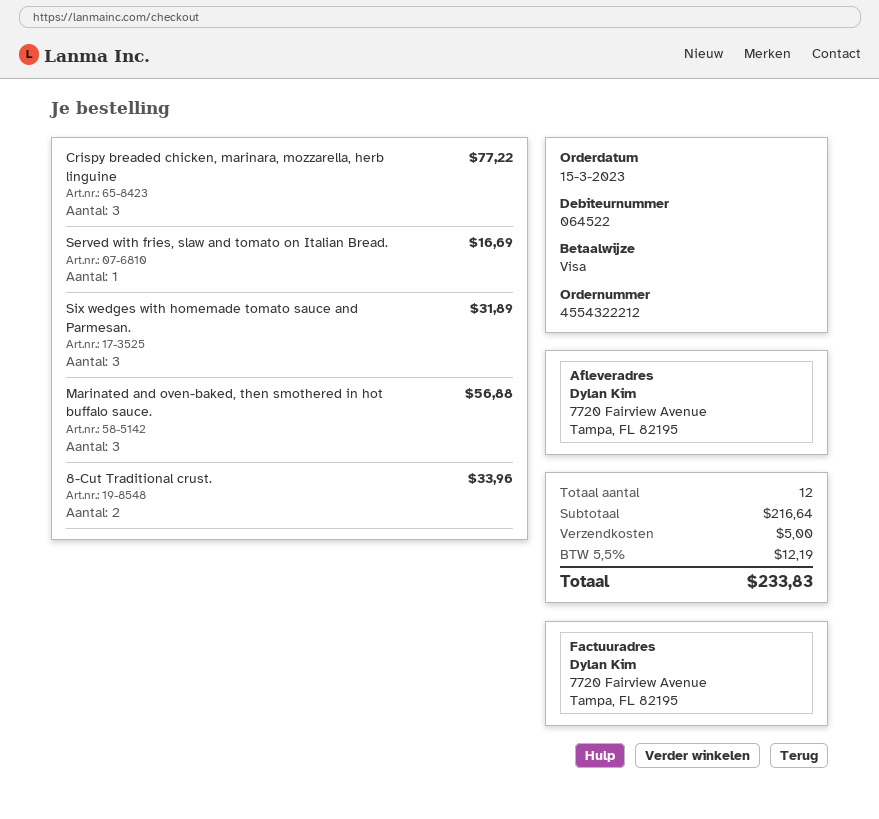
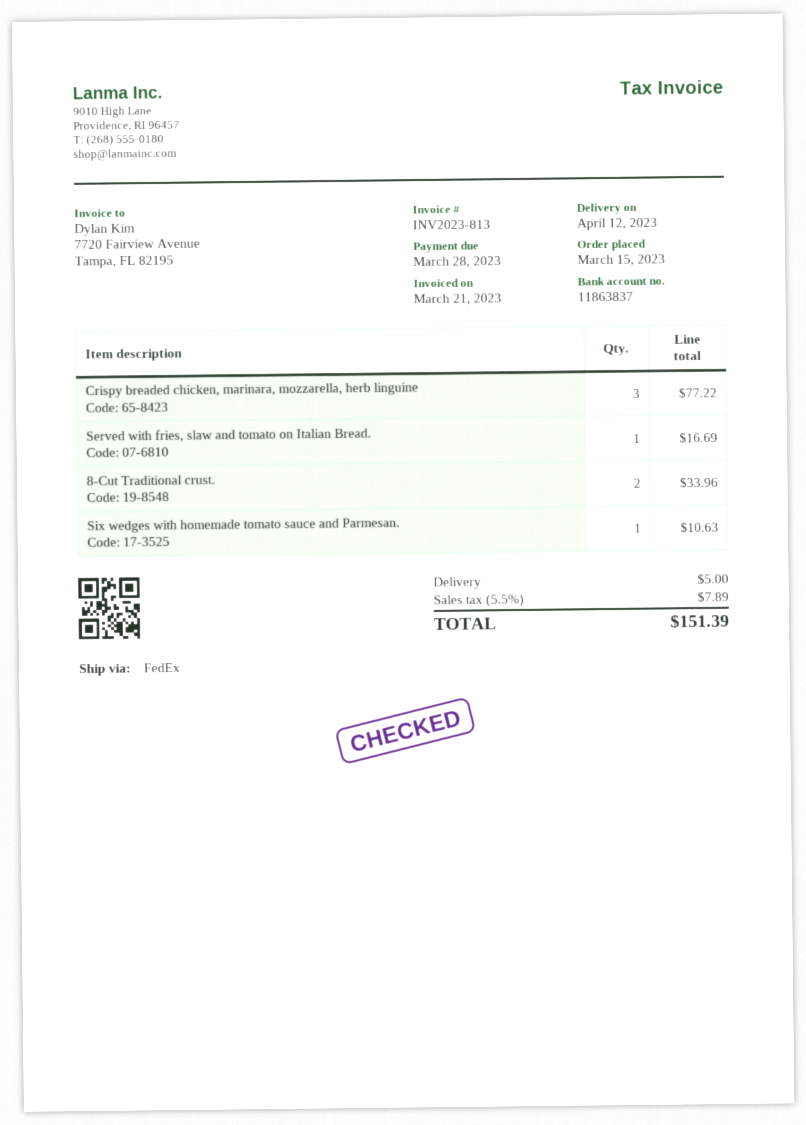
Six wedges with homemade tomato sauce and Parmesan.: 3 for 31.89 -> 1 for 10.63
Marinated and oven-baked, then smothered in hot buffalo sauce.: 3 for 56.88 -> none
tax: 5.5% = 12.19 -> 5.5% = 7.89
total: 233.83 -> 151.39

